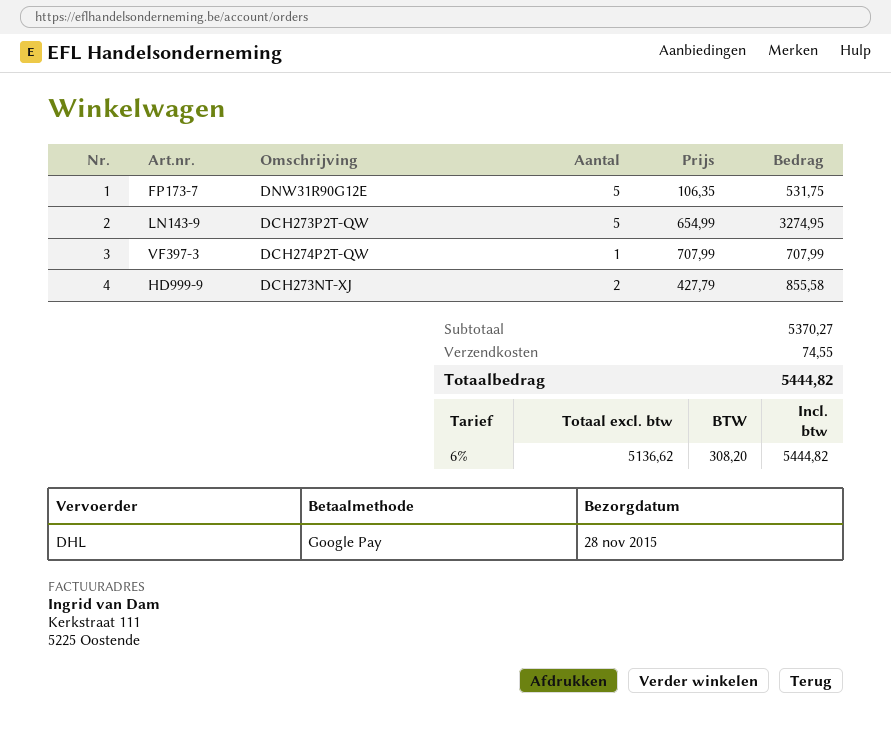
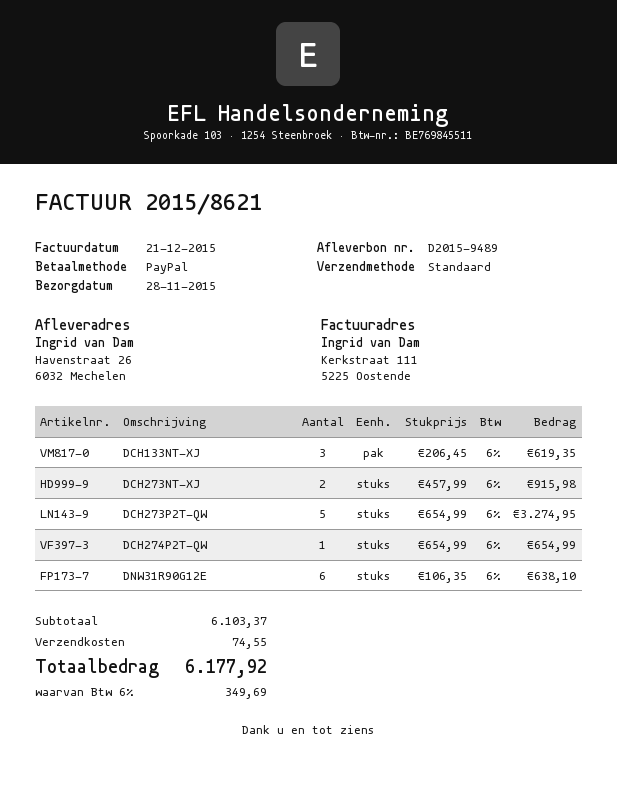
payment method: Google Pay -> PayPal
shipping method: DHL -> standard
DNW31R90G12E: 5 x 106.35 = 531.75 -> 6 x 106.35 = 638.10
DCH274P2T-QW: 1 x 707.99 = 707.99 -> 1 x 654.99 = 654.99
DCH273NT-XJ: 2 x 427.79 = 855.58 -> 2 x 457.99 = 915.98
DCH133NT-XJ: none -> 3 x 206.45 = 619.35
subtotal: 5370.27 -> 6103.37
tax: 6% = 308.20 -> 6% = 349.69
total: 5444.82 -> 6177.92

